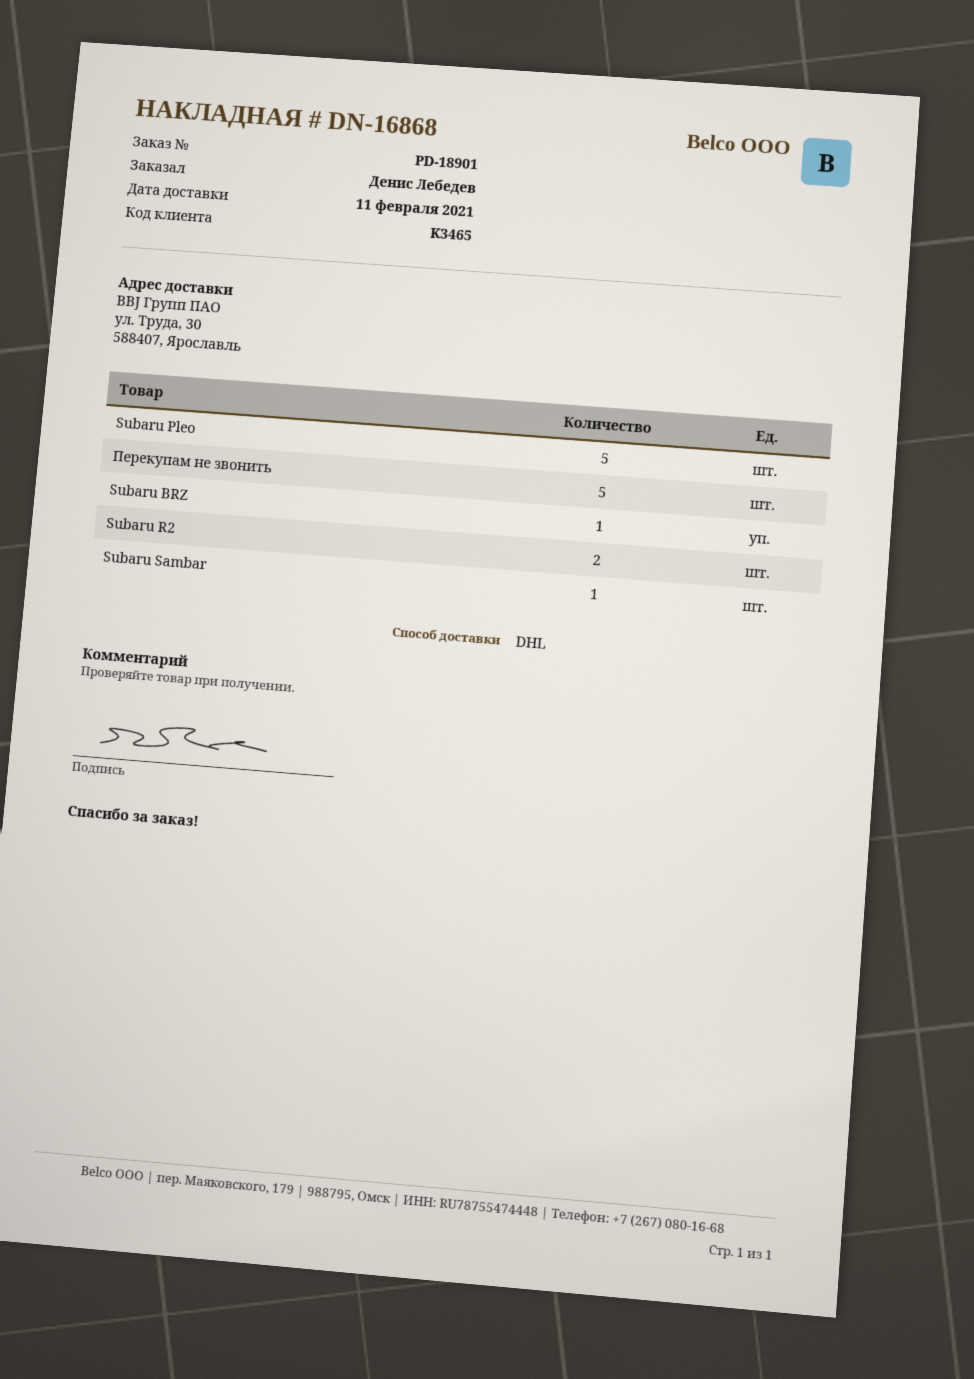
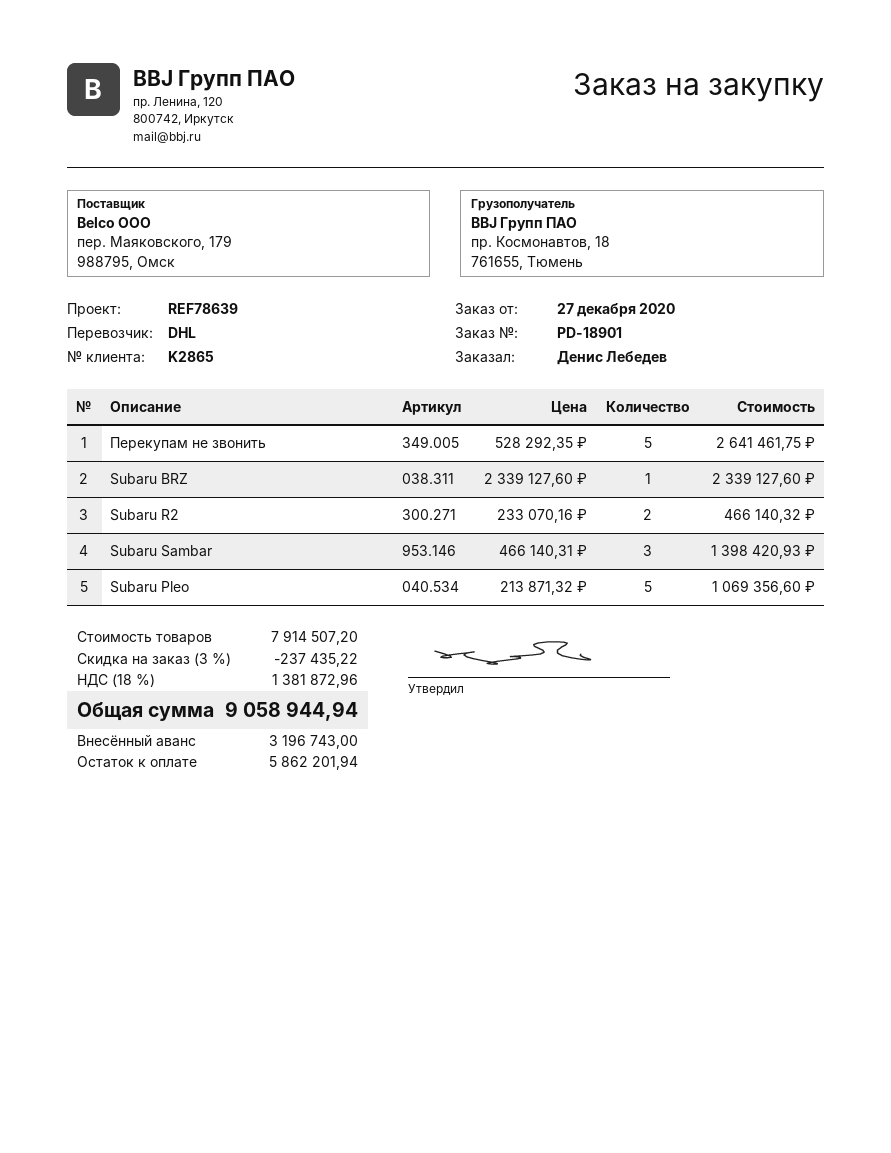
customer number: K3465 -> K2865
ship to: ул. Труда, 30, 588407, Ярославль -> пр. Космонавтов, 18, 761655, Тюмень
Subaru Sambar: 1 -> 3

